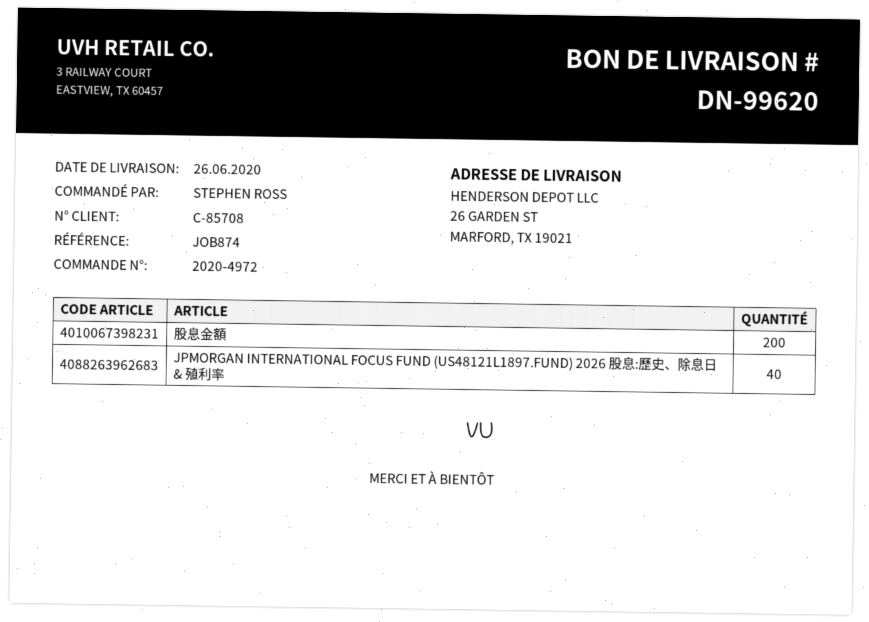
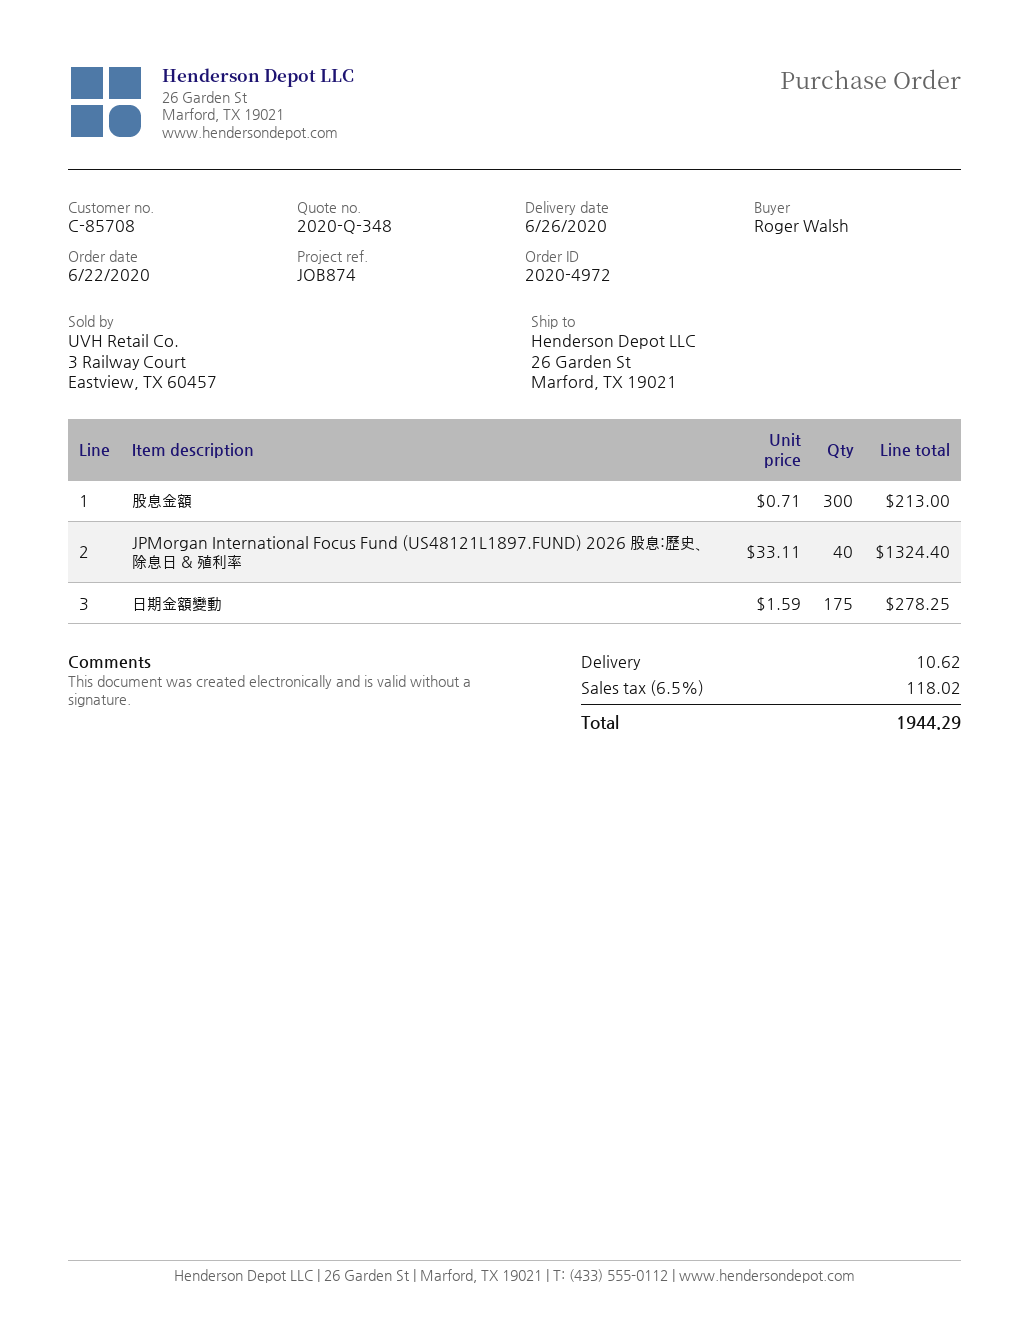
ordered by: STEPHEN ROSS -> Roger Walsh
股息金額: 200 -> 300
日期金額變動: none -> 175

